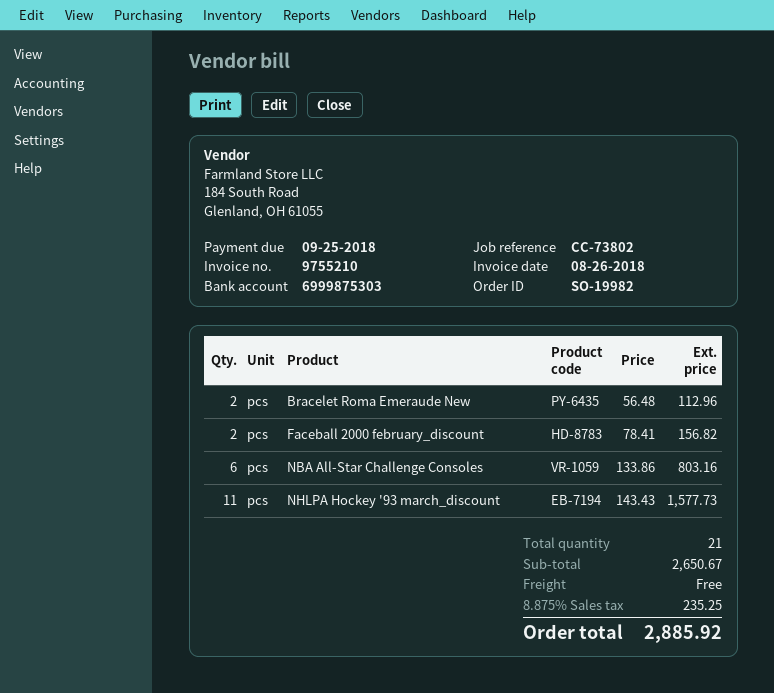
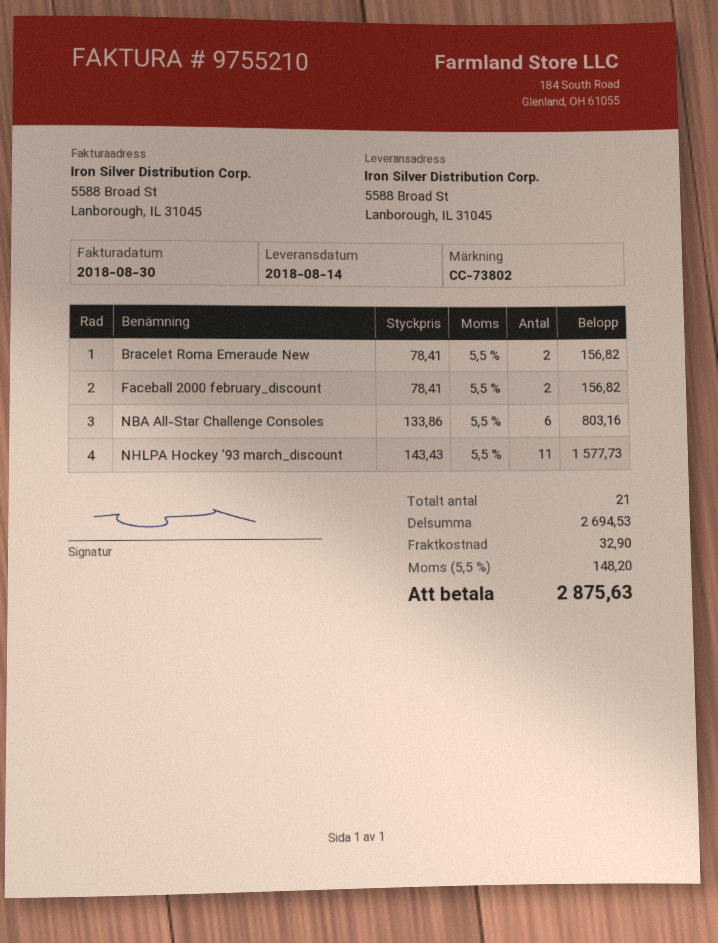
invoice date: 2018-08-26 -> 2018-08-30
Bracelet Roma Emeraude New: 2 x 56.48 = 112.96 -> 2 x 78.41 = 156.82
subtotal: 2650.67 -> 2694.53
shipping: 0.00 -> 32.90
tax: 8.875% = 235.25 -> 5.5% = 148.20
total: 2885.92 -> 2875.63

